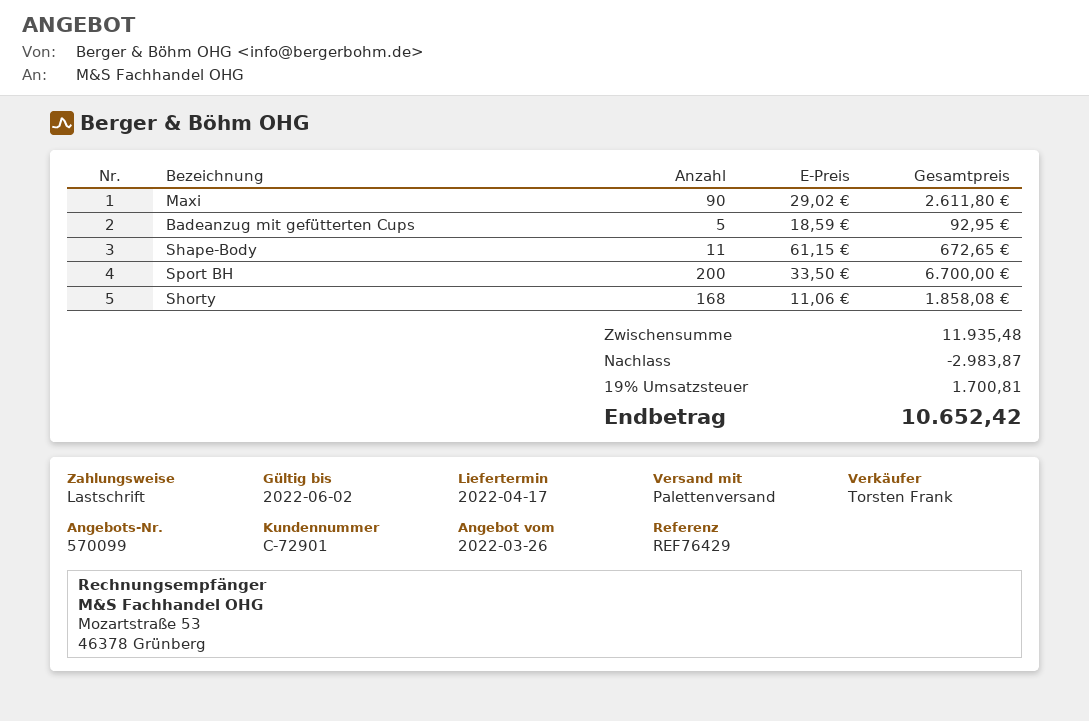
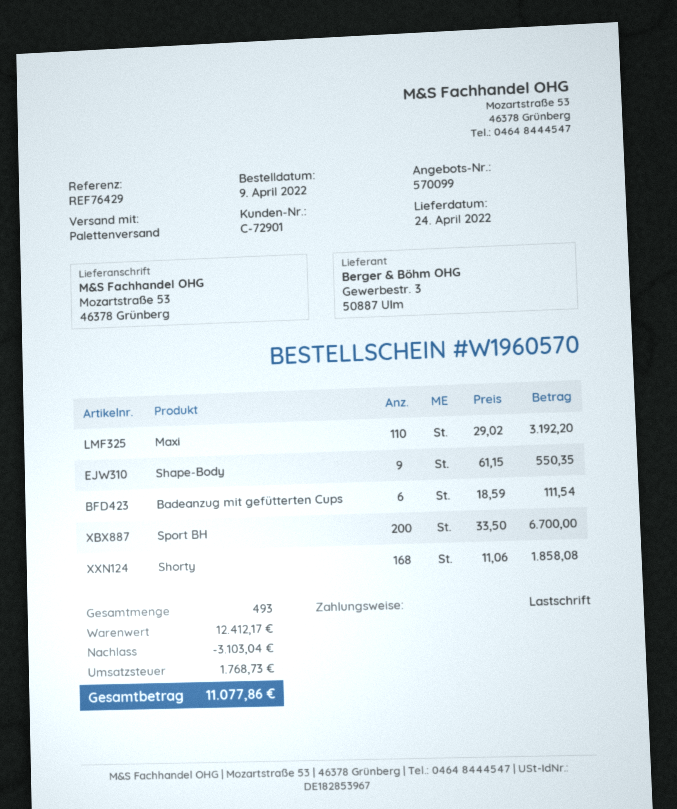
delivery date: 2022-04-17 -> 2022-04-24
Maxi: 90 x 29.02 = 2611.80 -> 110 x 29.02 = 3192.20
Badeanzug mit gefütterten Cups: 5 x 18.59 = 92.95 -> 6 x 18.59 = 111.54
Shape-Body: 11 x 61.15 = 672.65 -> 9 x 61.15 = 550.35
subtotal: 11935.48 -> 12412.17
discount: 2983.87 -> 3103.04
tax: 1700.81 -> 1768.73
total: 10652.42 -> 11077.86

